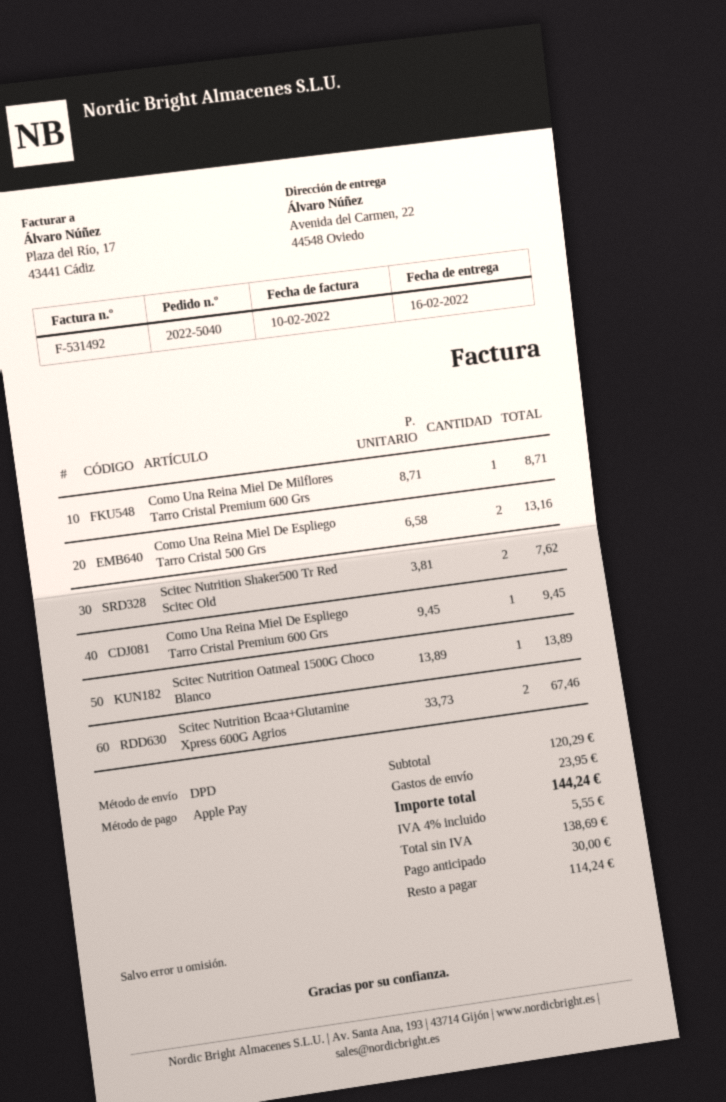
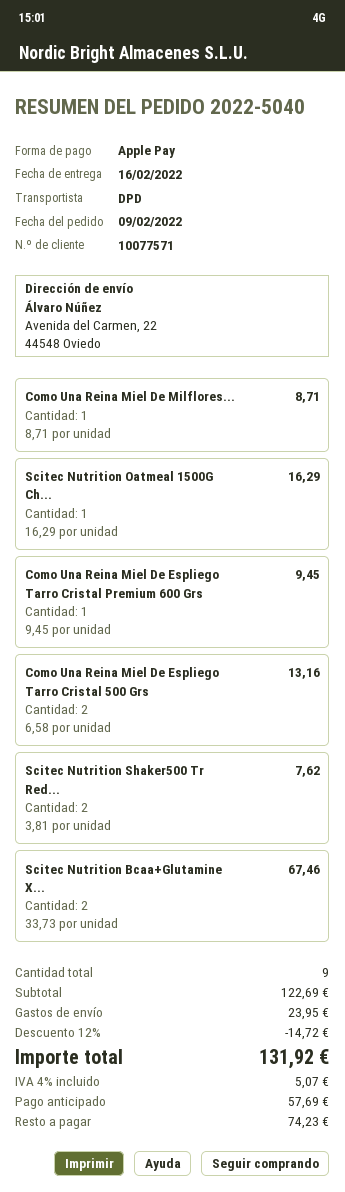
Scitec Nutrition Oatmeal 1500G Choco Blanco: 1 x 13.89 = 13.89 -> 1 x 16.29 = 16.29
subtotal: 120.29 -> 122.69
discount: none -> 12% = 14.72
tax: 4% = 5.55 -> 4% = 5.07
total: 144.24 -> 131.92
deposit: 30.00 -> 57.69
balance: 114.24 -> 74.23

